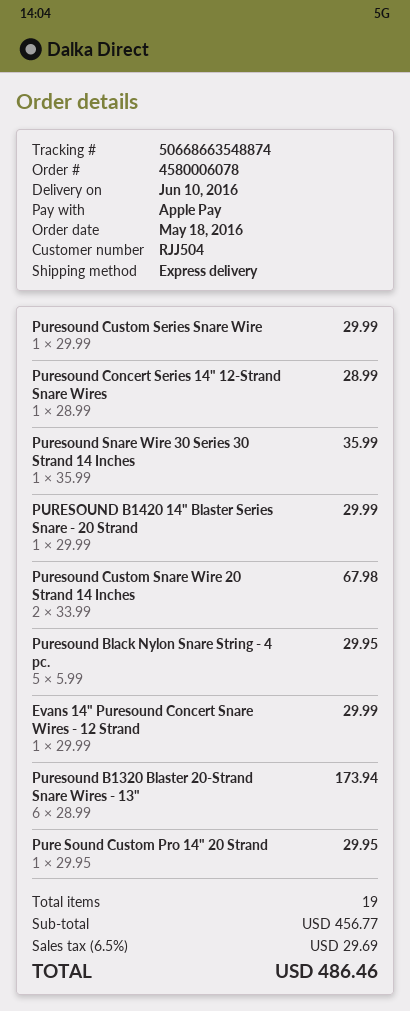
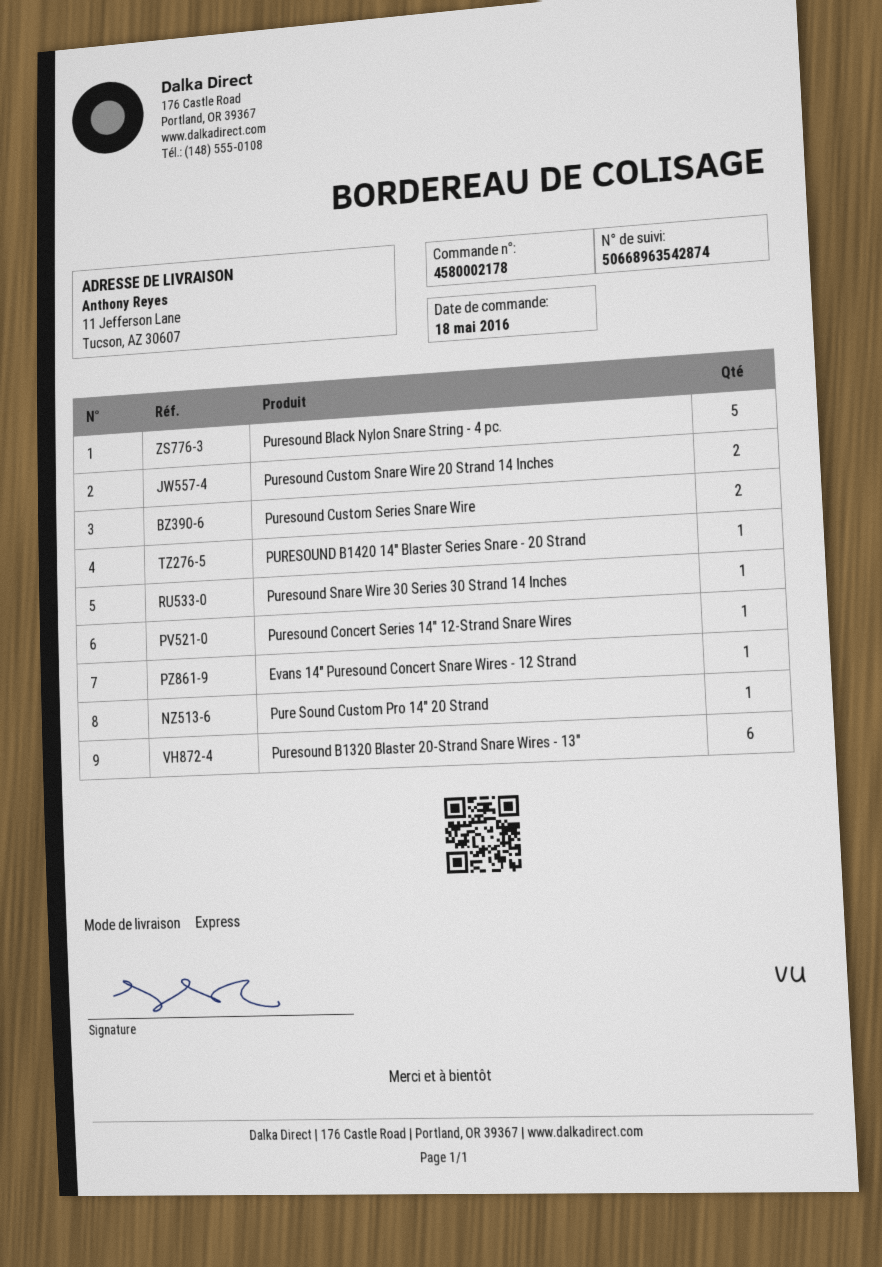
order number: 4580006078 -> 4580002178
tracking number: 50668663548874 -> 50668963542874
Puresound Custom Series Snare Wire: 1 -> 2

